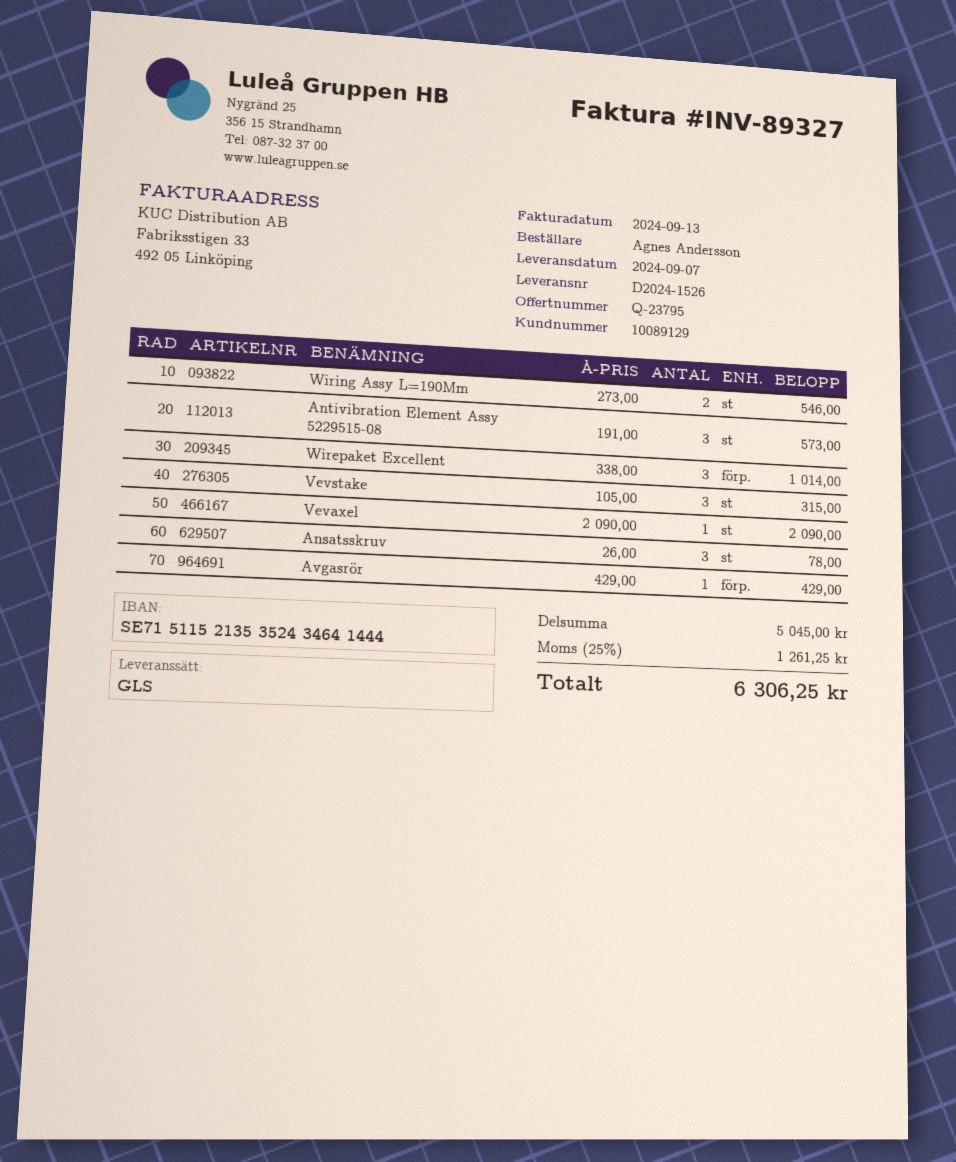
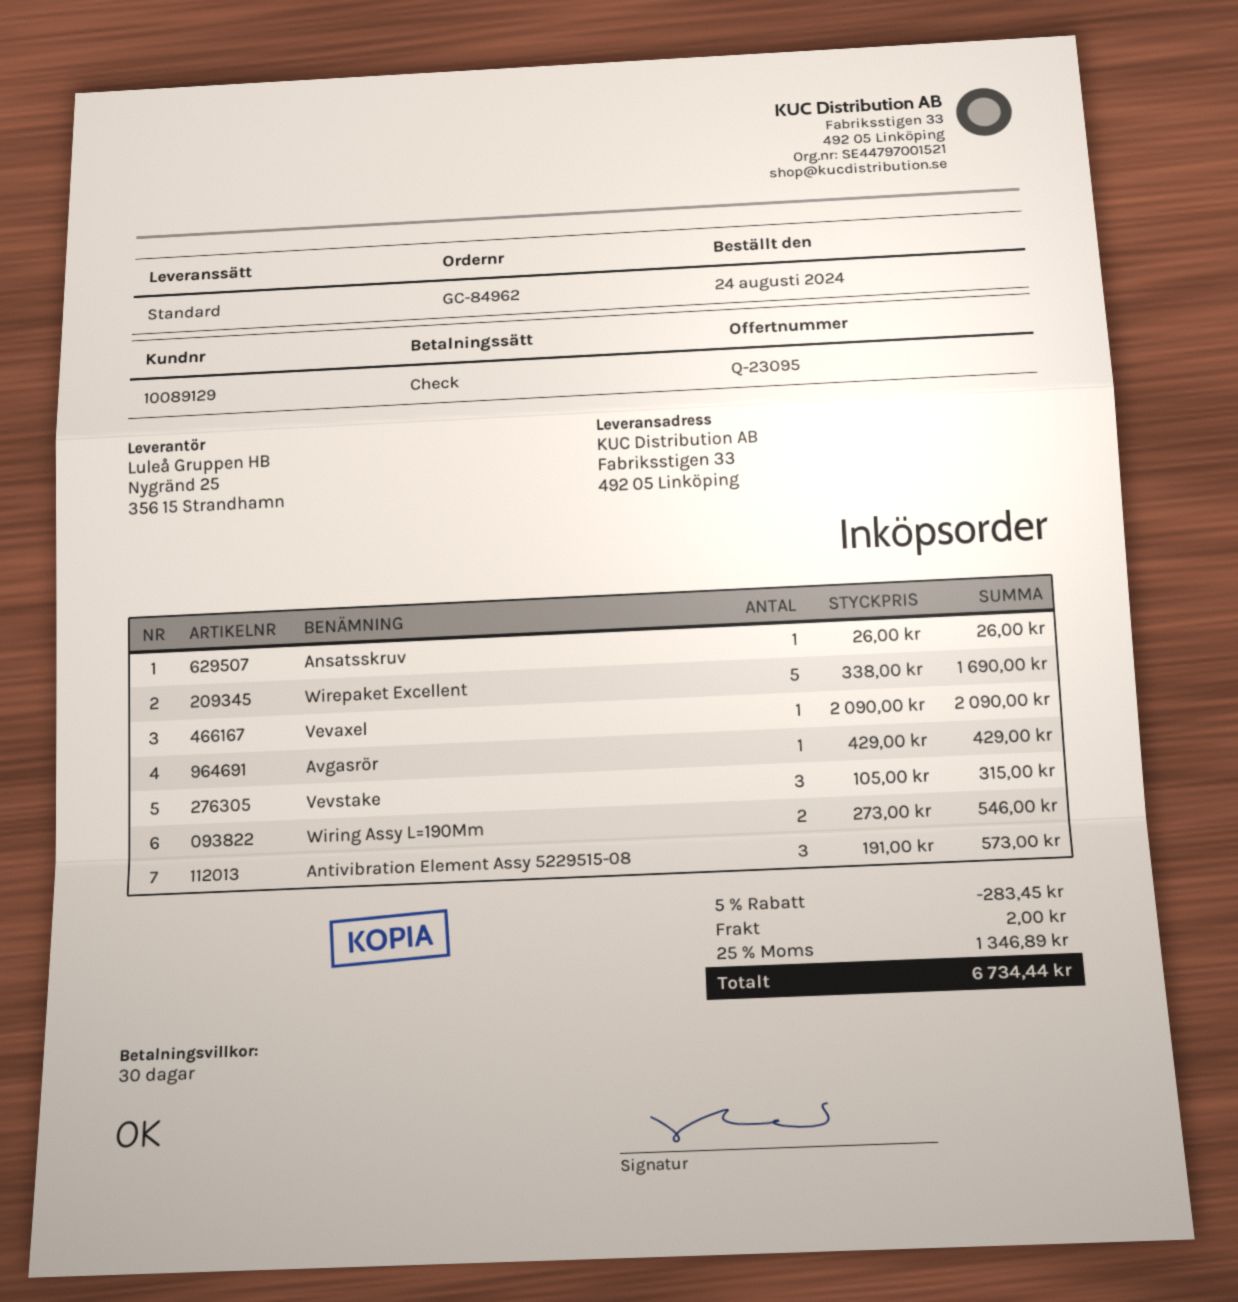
quote number: Q-23795 -> Q-23095
shipping method: GLS -> standard
Wirepaket Excellent: 3 x 338.00 = 1014.00 -> 5 x 338.00 = 1690.00
Ansatsskruv: 3 x 26.00 = 78.00 -> 1 x 26.00 = 26.00
discount: none -> 5% = 283.45
shipping: none -> 2.00
tax: 25% = 1261.25 -> 25% = 1346.89
total: 6306.25 -> 6734.44

